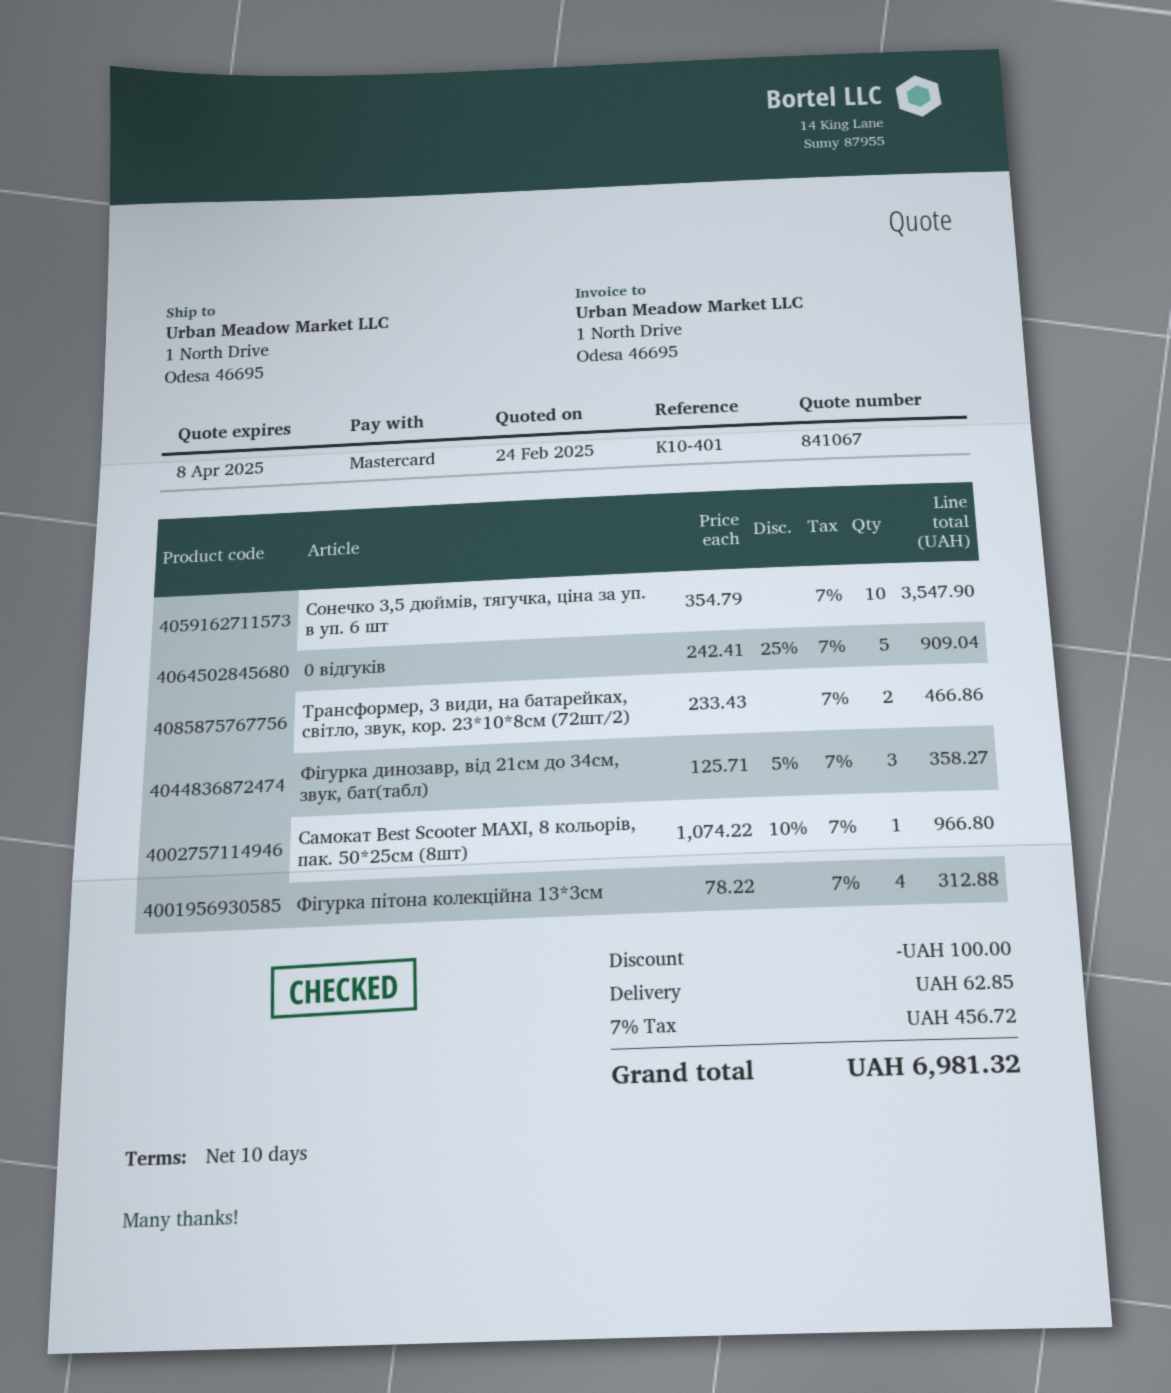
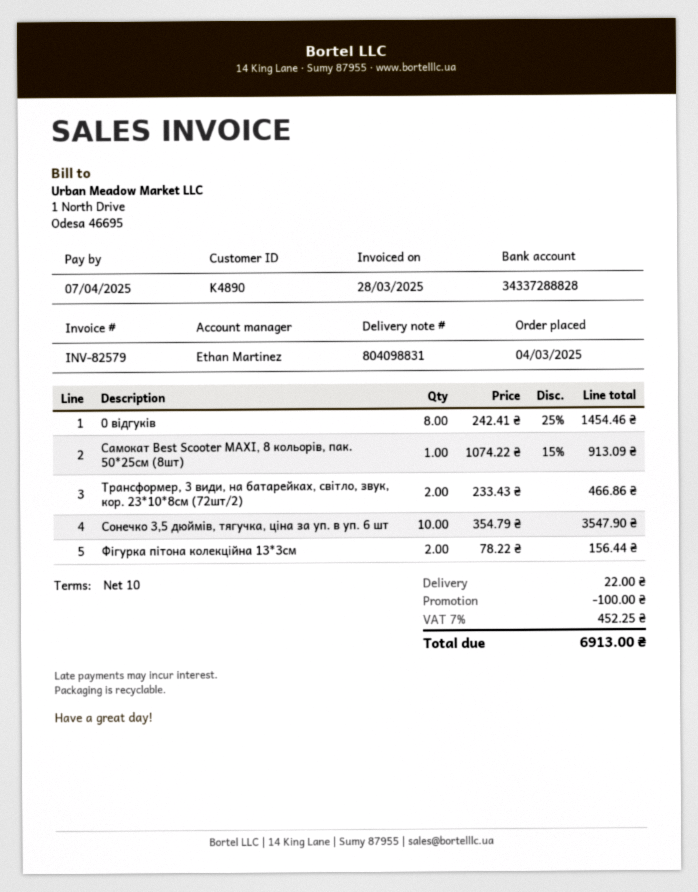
0 відгуків: 5 x 242.41 - 25% = 909.04 -> 8 x 242.41 - 25% = 1454.46
Фігурка динозавр, від 21см до 34см, звук, бат(табл): 3 x 125.71 - 5% = 358.27 -> none
Самокат Best Scooter MAXI, 8 кольорів, пак. 50*25см (8шт): 1 x 1074.22 - 10% = 966.80 -> 1 x 1074.22 - 15% = 913.09
Фігурка пітона колекційна 13*3см: 4 x 78.22 = 312.88 -> 2 x 78.22 = 156.44
shipping: 62.85 -> 22.00
tax: 7% = 456.72 -> 7% = 452.25
total: 6981.32 -> 6913.00

